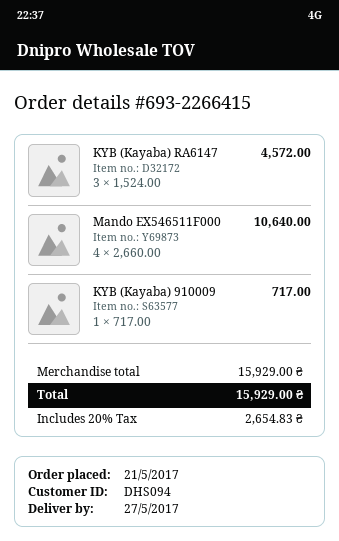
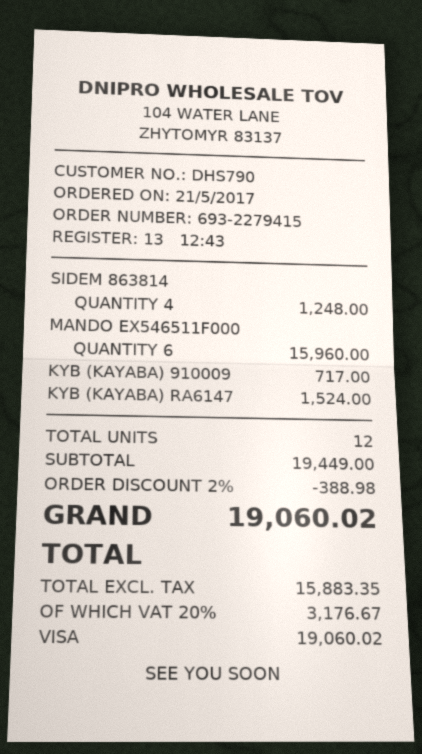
order number: 693-2266415 -> 693-2279415
customer number: DHS094 -> DHS790
KYB (Kayaba) RA6147: 3 for 4572.00 -> 1 for 1524.00
Mando EX546511F000: 4 for 10640.00 -> 6 for 15960.00
SIDEM 863814: none -> 4 for 1248.00
subtotal: 15929.00 -> 19449.00
discount: none -> 2% = 388.98
tax: 20% = 2654.83 -> 20% = 3176.67
total: 15929.00 -> 19060.02

